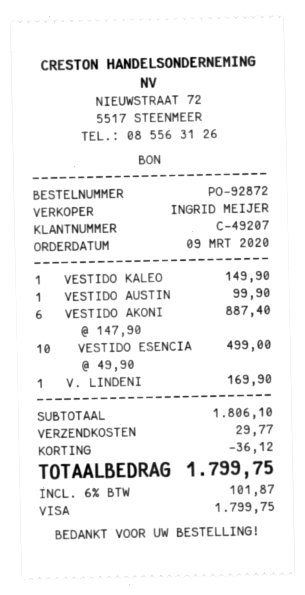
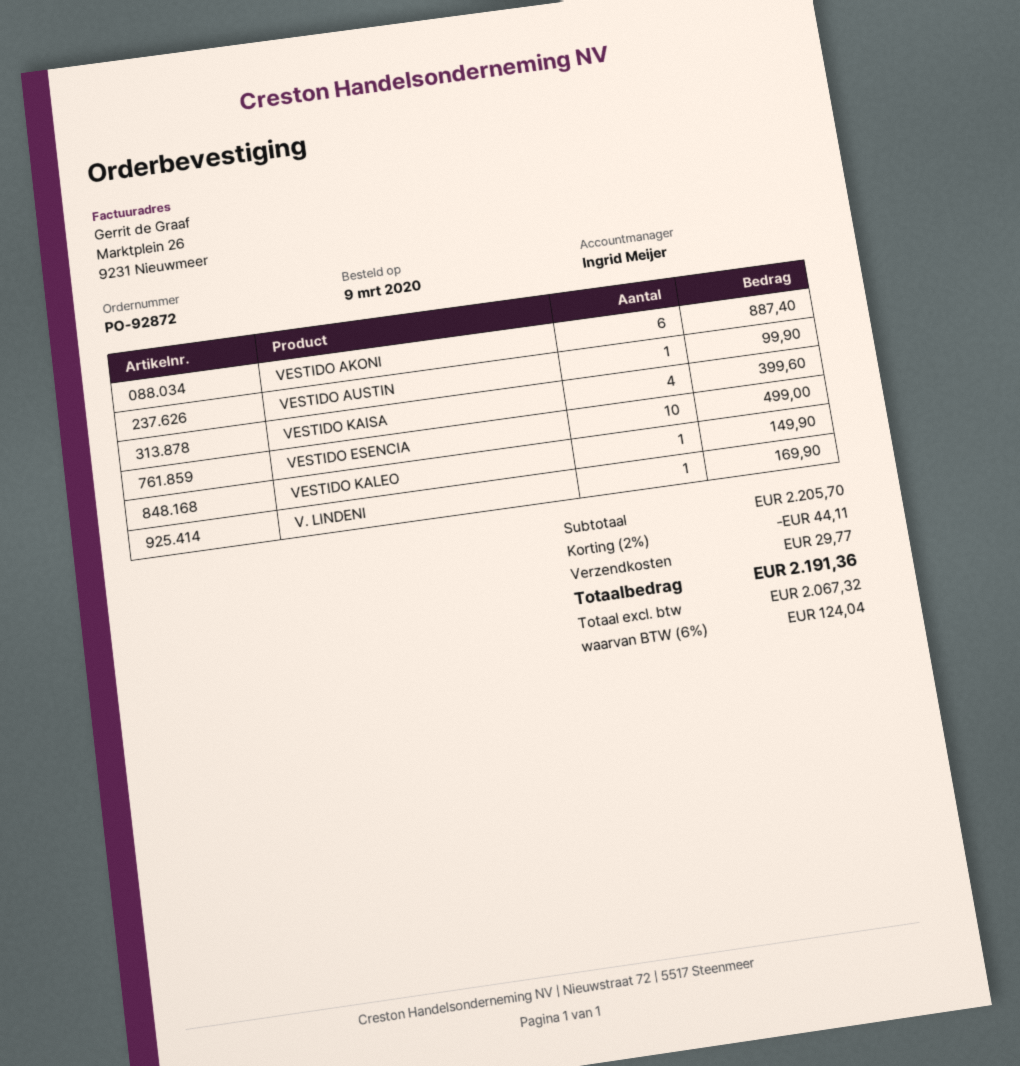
VESTIDO KAISA: none -> 4 for 399.60
subtotal: 1806.10 -> 2205.70
discount: 36.12 -> 44.11
tax: 6% = 101.87 -> 6% = 124.04
total: 1799.75 -> 2191.36

